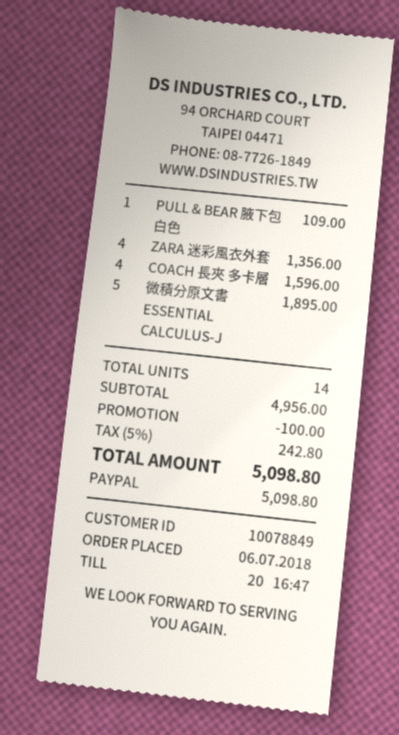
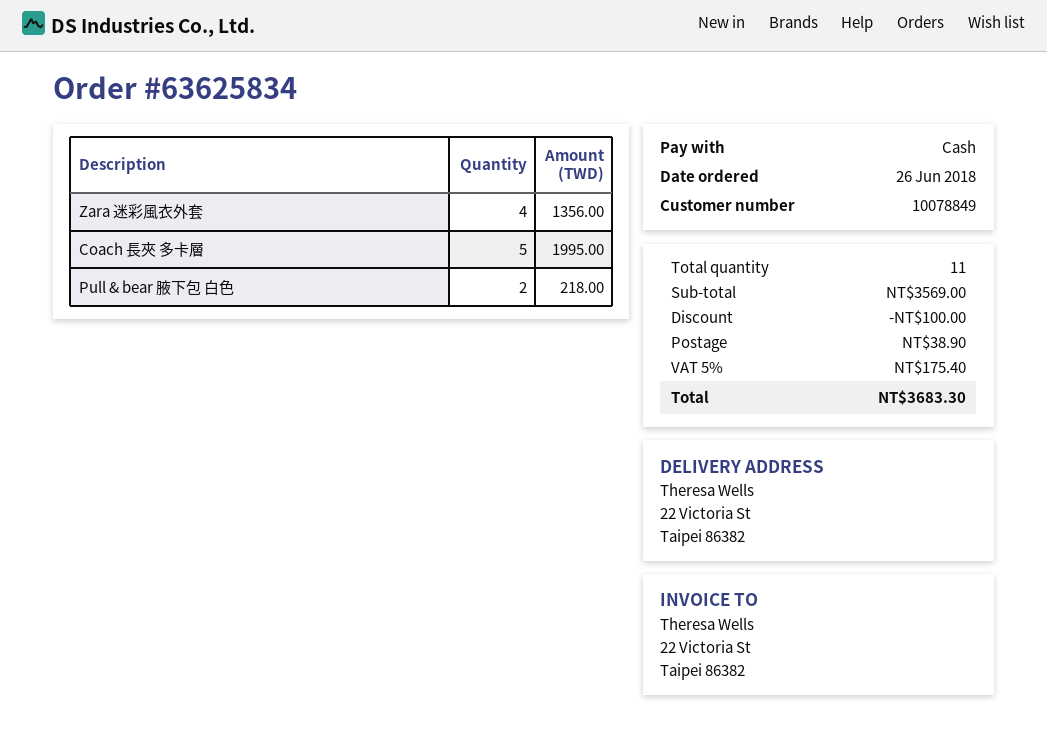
order date: 2018-07-06 -> 2018-06-26
payment method: PayPal -> cash
PULL & BEAR 腋下包 白色: 1 for 109.00 -> 2 for 218.00
COACH 長夾 多卡層: 4 for 1596.00 -> 5 for 1995.00
微積分原文書 ESSENTIAL CALCULUS-J: 5 for 1895.00 -> none
total quantity: 14 -> 11
subtotal: 4956.00 -> 3569.00
shipping: none -> 38.90
tax: 5% = 242.80 -> 5% = 175.40
total: 5098.80 -> 3683.30

